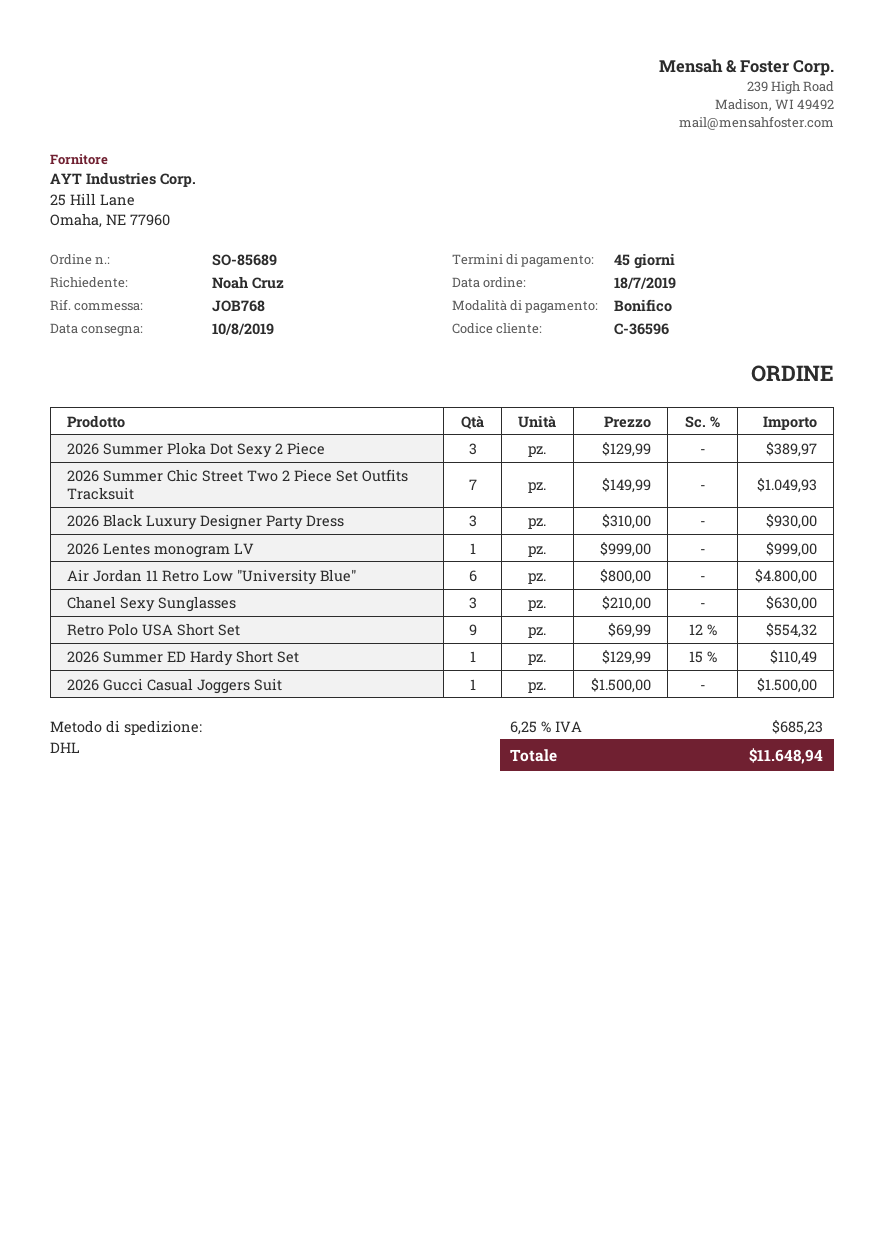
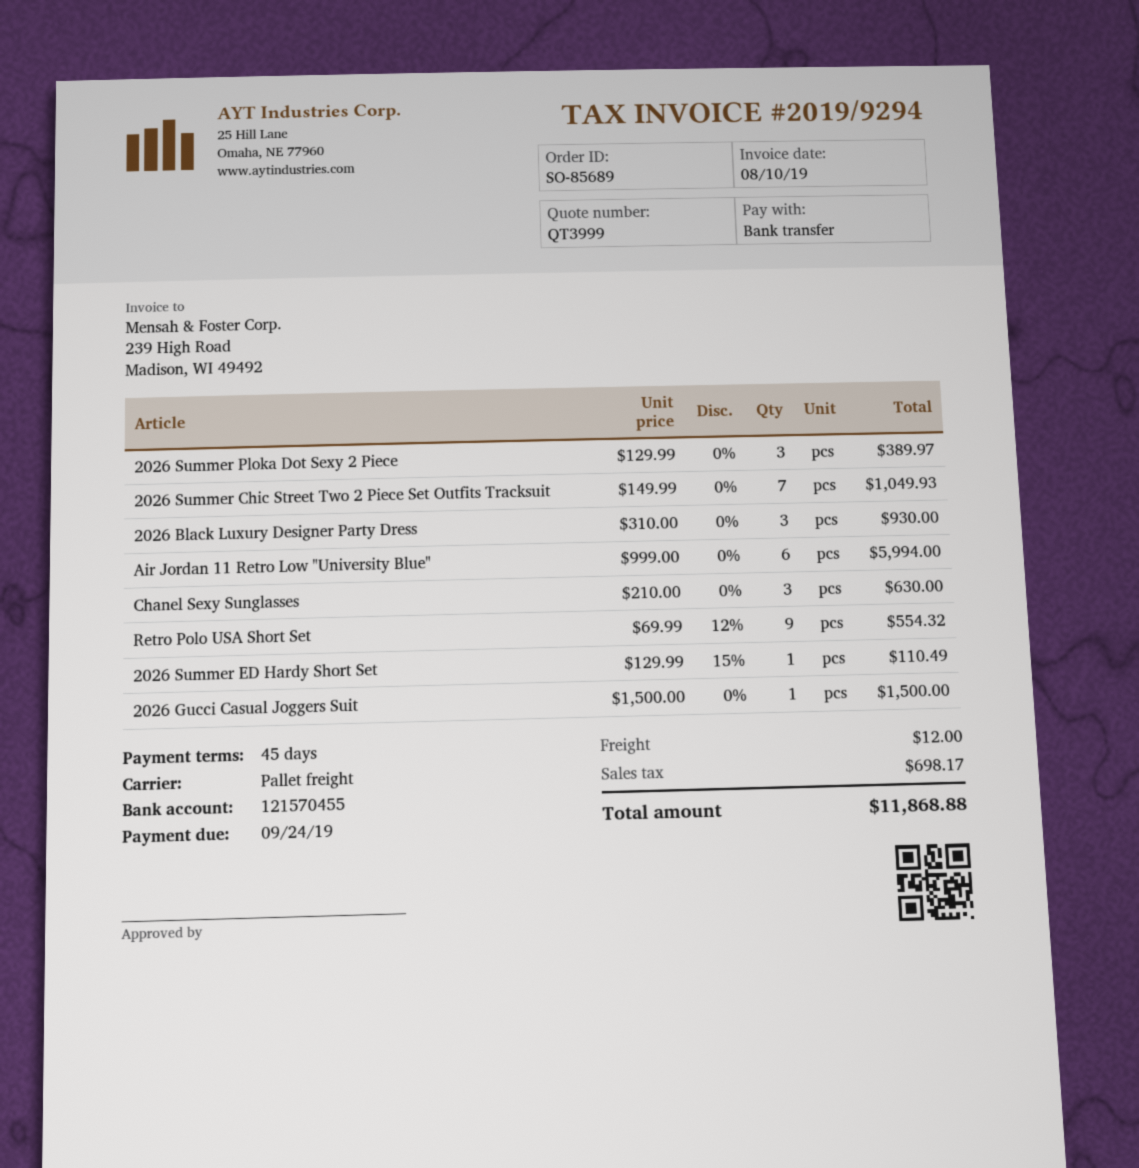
shipping method: DHL -> pallet freight
2026 Lentes monogram LV: 1 x 999.00 = 999.00 -> none
Air Jordan 11 Retro Low "University Blue": 6 x 800.00 = 4800.00 -> 6 x 999.00 = 5994.00
shipping: none -> 12.00
tax: 685.23 -> 698.17
total: 11648.94 -> 11868.88

